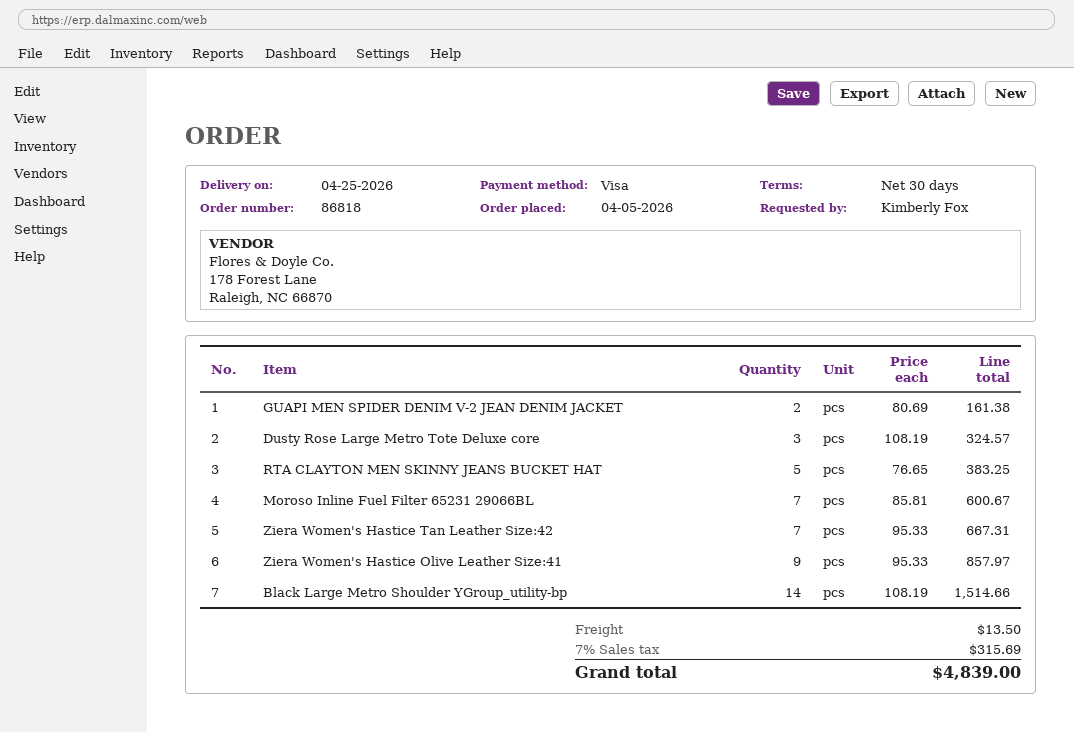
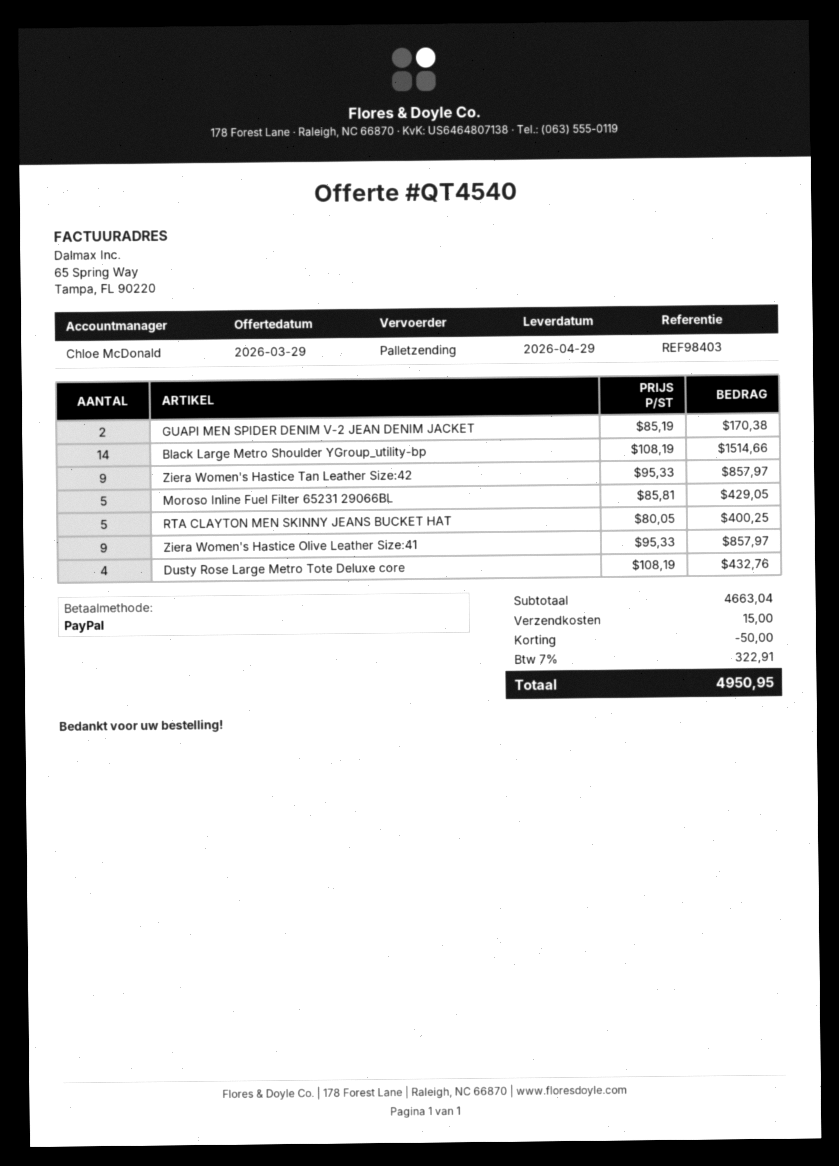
delivery date: 2026-04-25 -> 2026-04-29
payment method: Visa -> PayPal
GUAPI MEN SPIDER DENIM V-2 JEAN DENIM JACKET: 2 x 80.69 = 161.38 -> 2 x 85.19 = 170.38
Dusty Rose Large Metro Tote Deluxe core: 3 x 108.19 = 324.57 -> 4 x 108.19 = 432.76
RTA CLAYTON MEN SKINNY JEANS BUCKET HAT: 5 x 76.65 = 383.25 -> 5 x 80.05 = 400.25
Moroso Inline Fuel Filter 65231 29066BL: 7 x 85.81 = 600.67 -> 5 x 85.81 = 429.05
Ziera Women's Hastice Tan Leather Size:42: 7 x 95.33 = 667.31 -> 9 x 95.33 = 857.97
discount: none -> 50.00
shipping: 13.50 -> 15.00
tax: 7% = 315.69 -> 7% = 322.91
total: 4839.00 -> 4950.95

